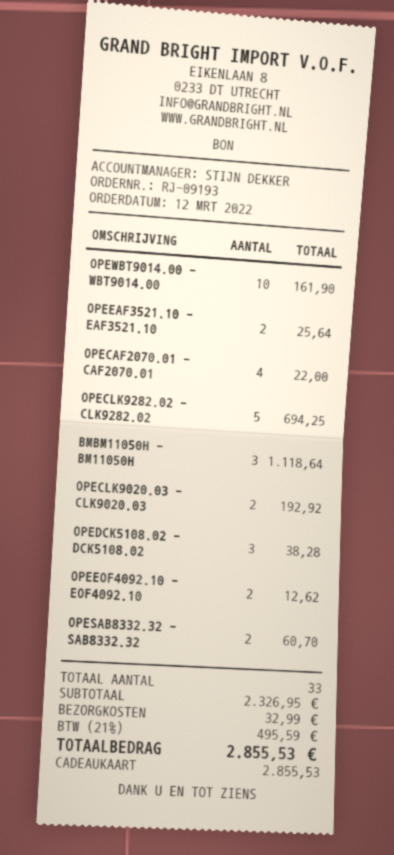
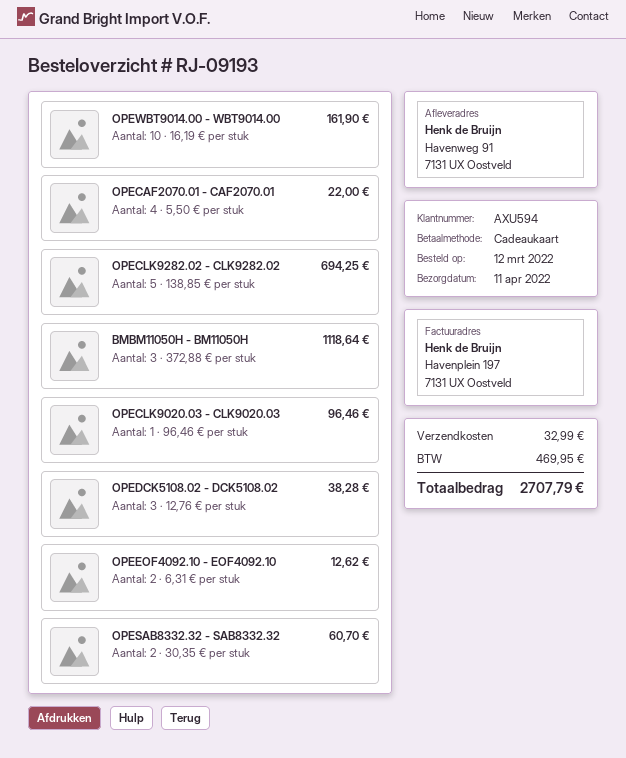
OPEEAF3521.10 - EAF3521.10: 2 for 25.64 -> none
OPECLK9020.03 - CLK9020.03: 2 for 192.92 -> 1 for 96.46
tax: 495.59 -> 469.95
total: 2855.53 -> 2707.79

